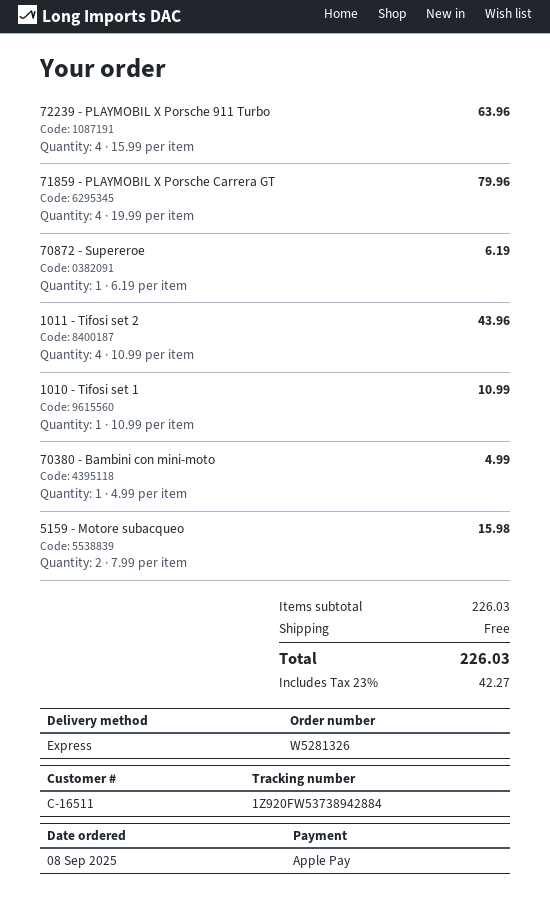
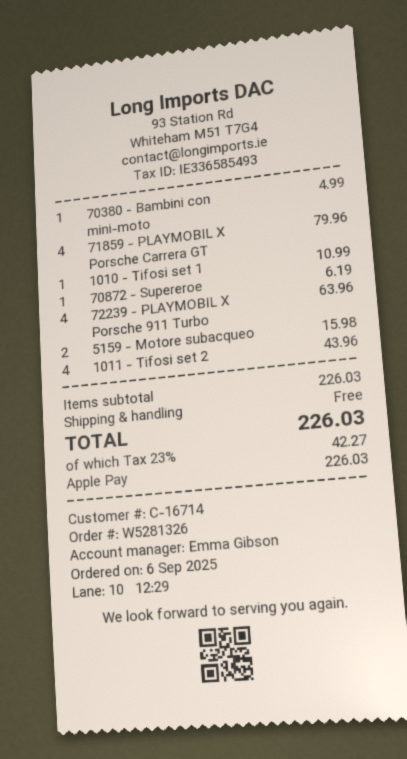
order date: 2025-09-08 -> 2025-09-06
customer number: C-16511 -> C-16714

